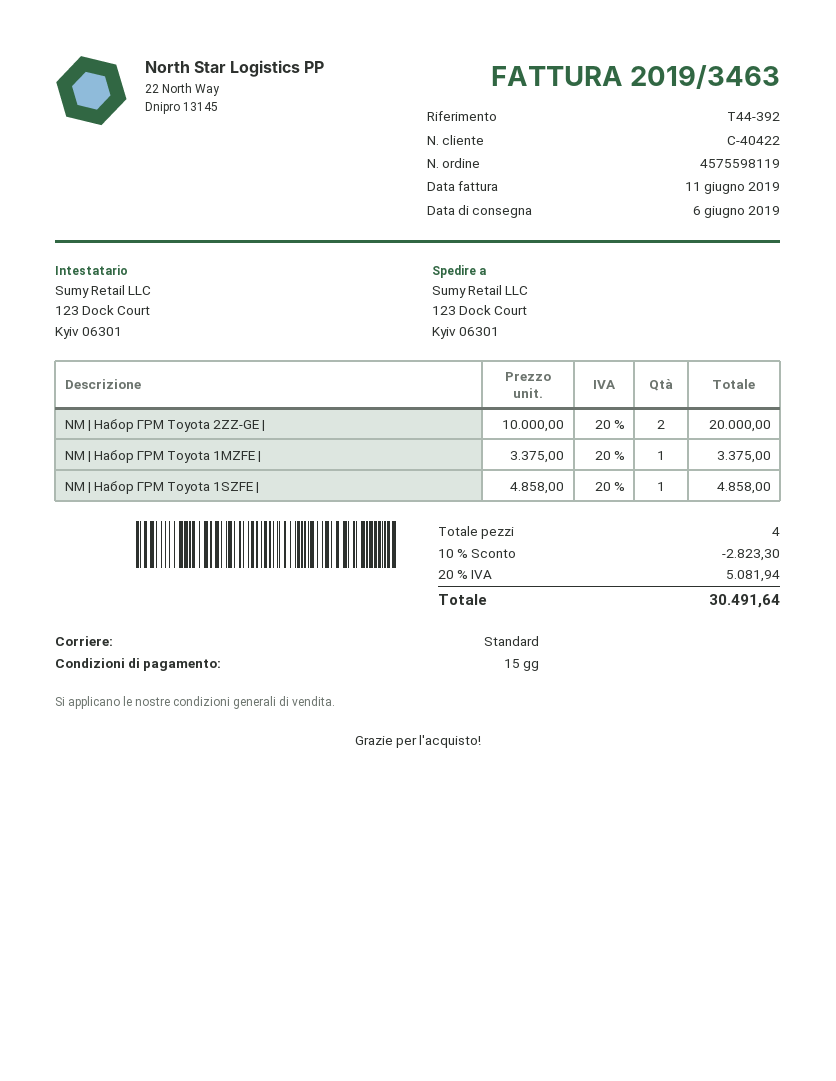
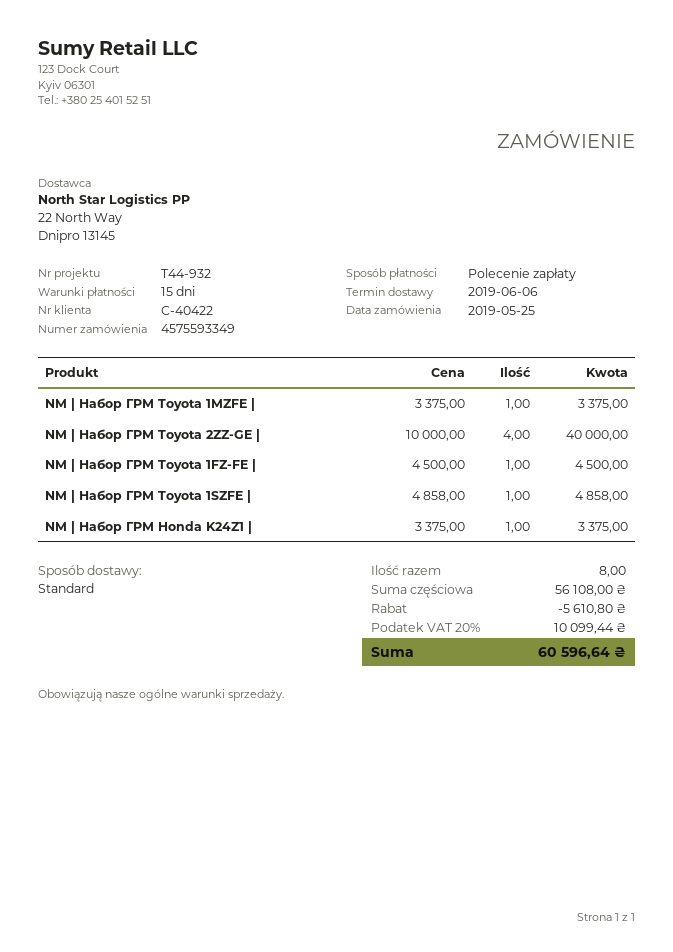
order number: 4575598119 -> 4575593349
reference: T44-392 -> T44-932
NM | Набор ГРМ Toyota 2ZZ-GE |: 2 x 10000.00 = 20000.00 -> 4 x 10000.00 = 40000.00
NM | Набор ГРМ Toyota 1FZ-FE |: none -> 1 x 4500.00 = 4500.00
NM | Набор ГРМ Honda K24Z1 |: none -> 1 x 3375.00 = 3375.00
total quantity: 4 -> 8
discount: 2823.30 -> 5610.80
tax: 20% = 5081.94 -> 20% = 10099.44
total: 30491.64 -> 60596.64

